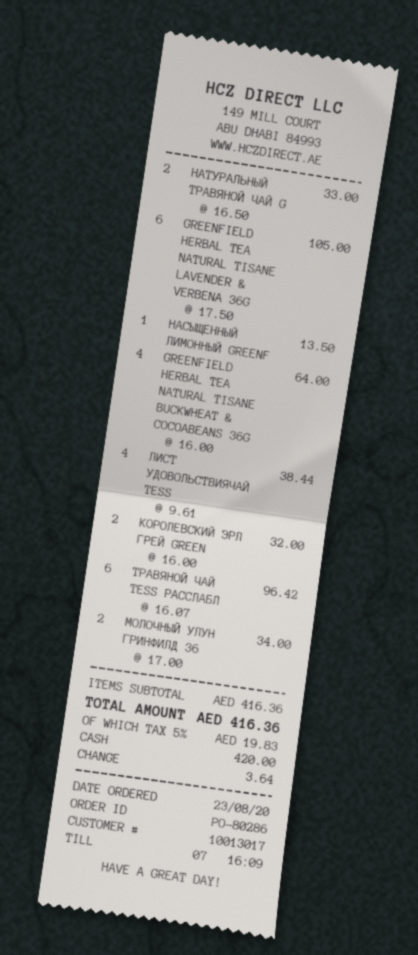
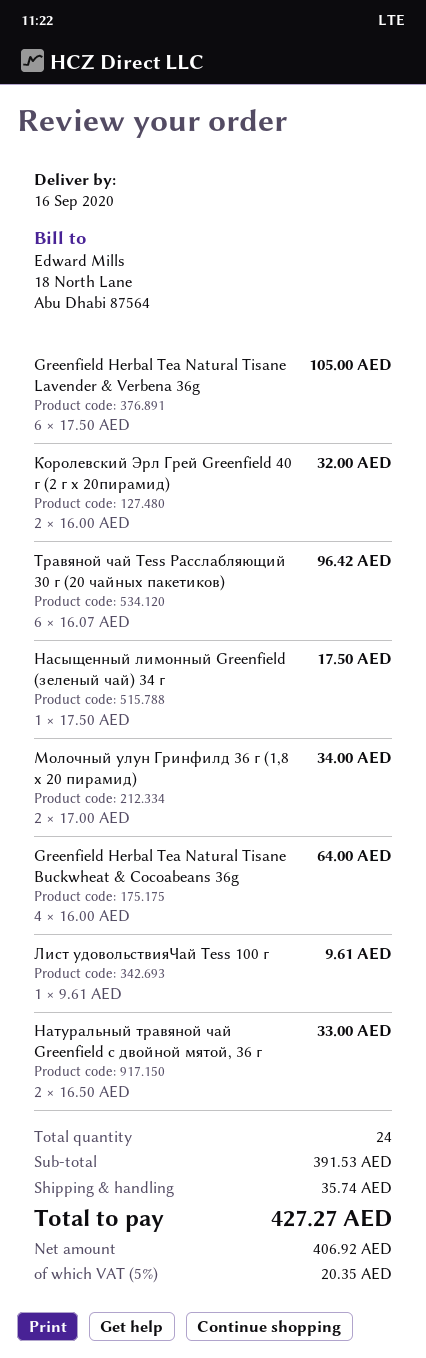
НАСЫЩЕННЫЙ ЛИМОННЫЙ GREENF: 1 x 13.50 = 13.50 -> 1 x 17.50 = 17.50
ЛИСТ УДОВОЛЬСТВИЯЧАЙ TESS: 4 x 9.61 = 38.44 -> 1 x 9.61 = 9.61
subtotal: 416.36 -> 391.53
shipping: none -> 35.74
tax: 5% = 19.83 -> 5% = 20.35
total: 416.36 -> 427.27

